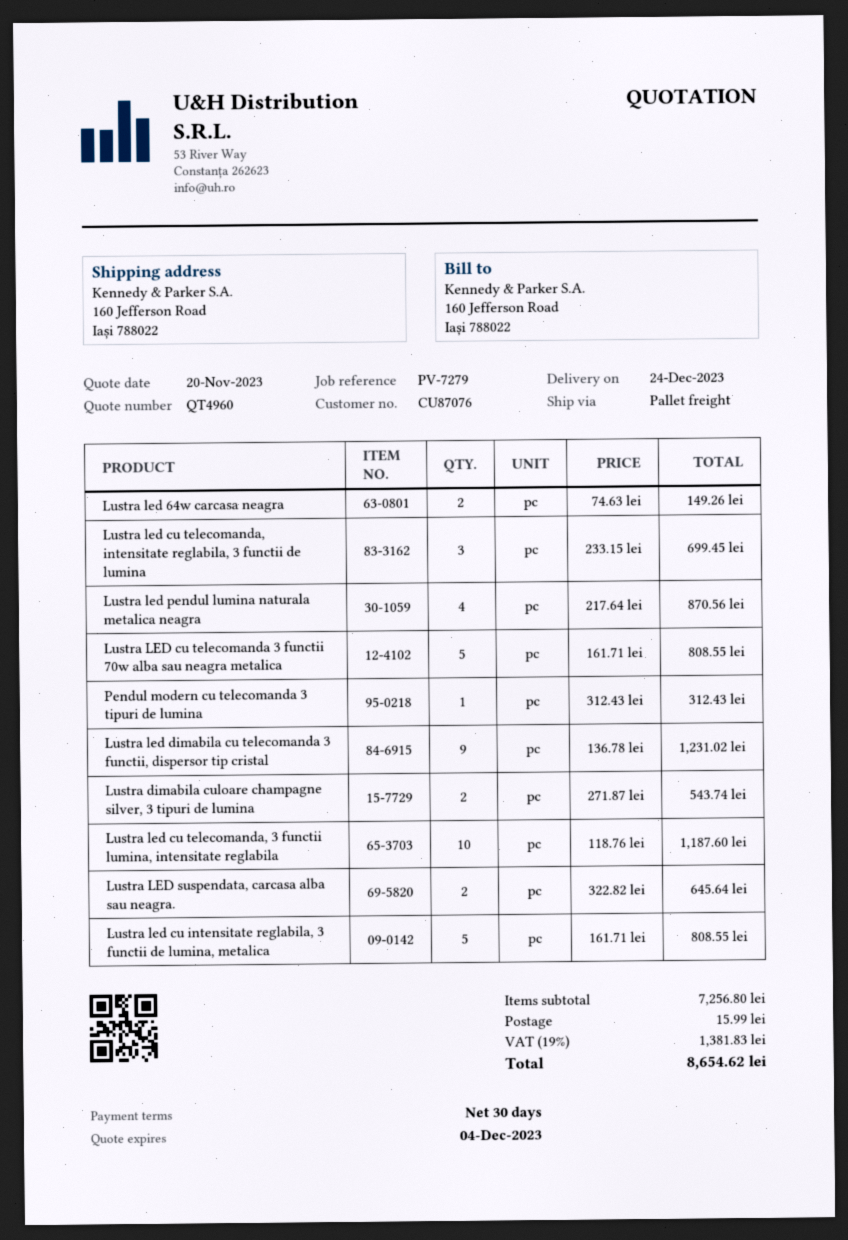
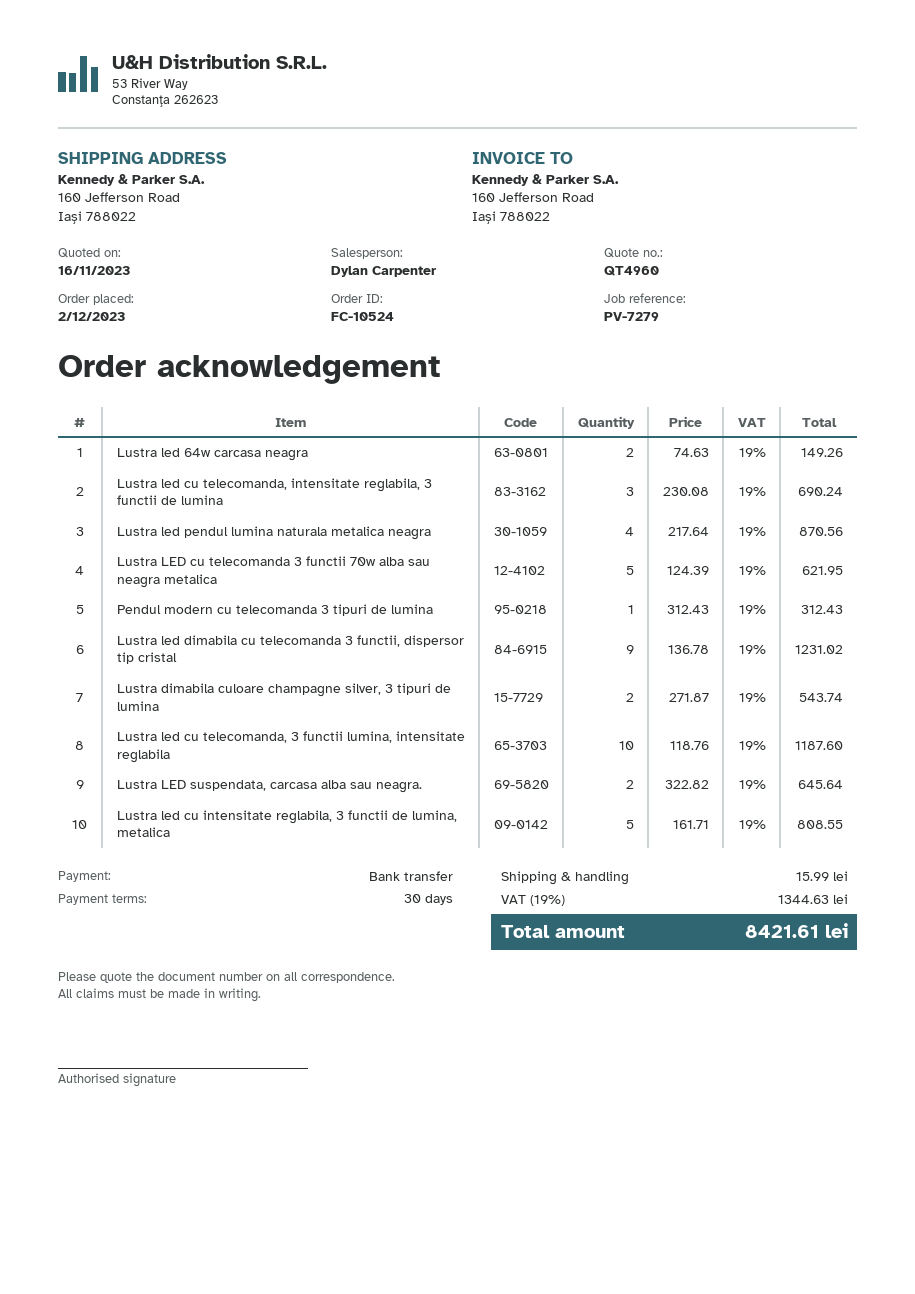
quote date: 2023-11-20 -> 2023-11-16
Lustra led cu telecomanda, intensitate reglabila, 3 functii de lumina: 3 x 233.15 = 699.45 -> 3 x 230.08 = 690.24
Lustra LED cu telecomanda 3 functii 70w alba sau neagra metalica: 5 x 161.71 = 808.55 -> 5 x 124.39 = 621.95
tax: 19% = 1381.83 -> 19% = 1344.63
total: 8654.62 -> 8421.61

